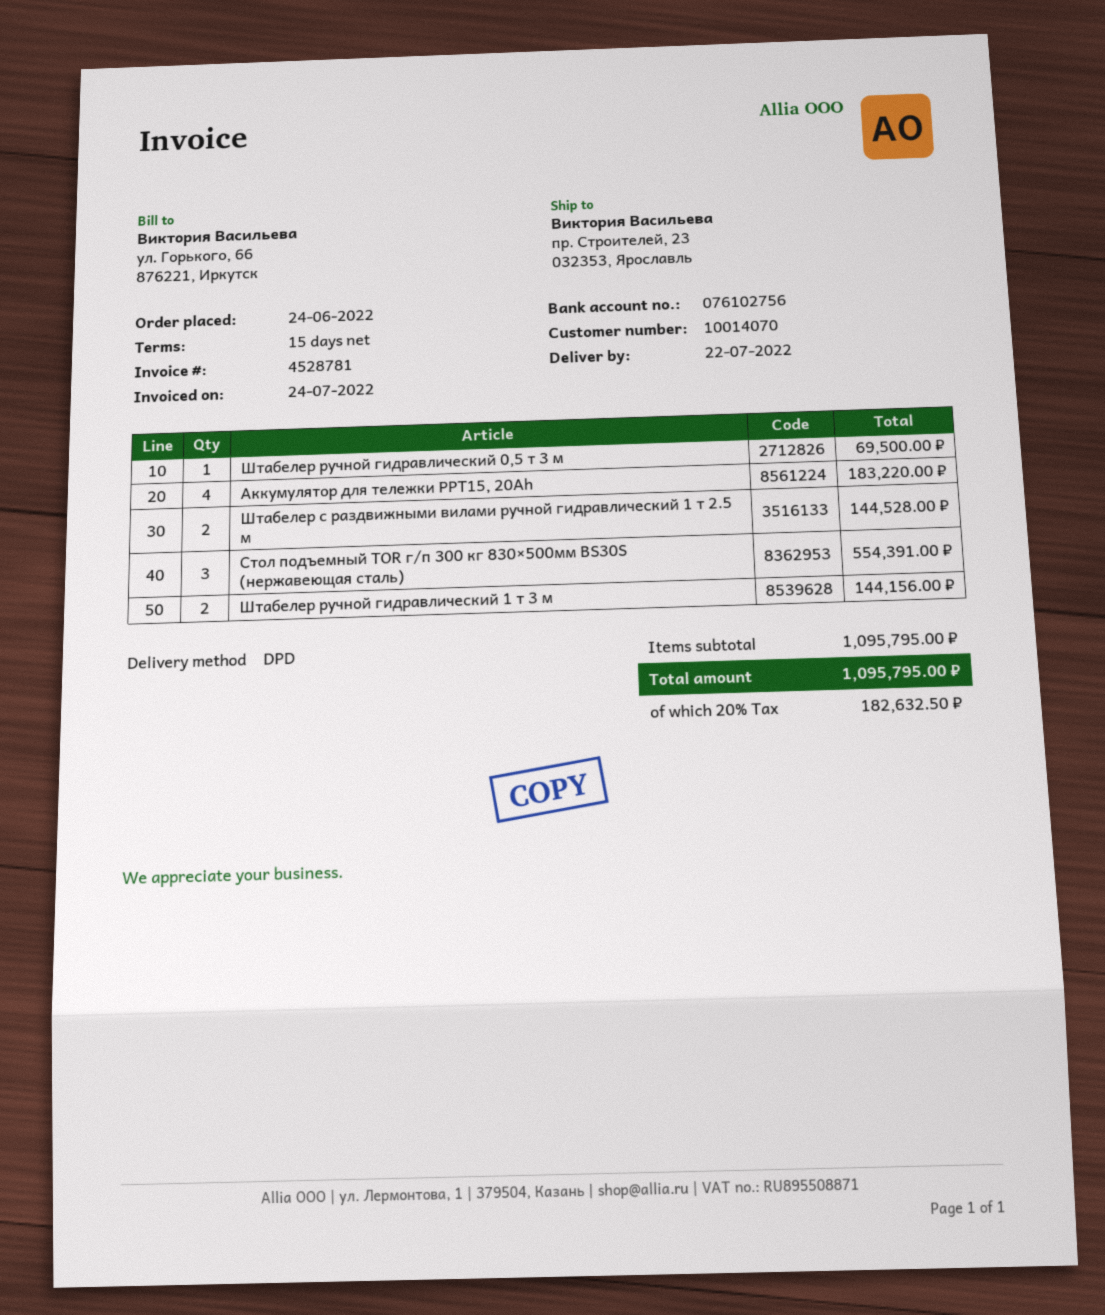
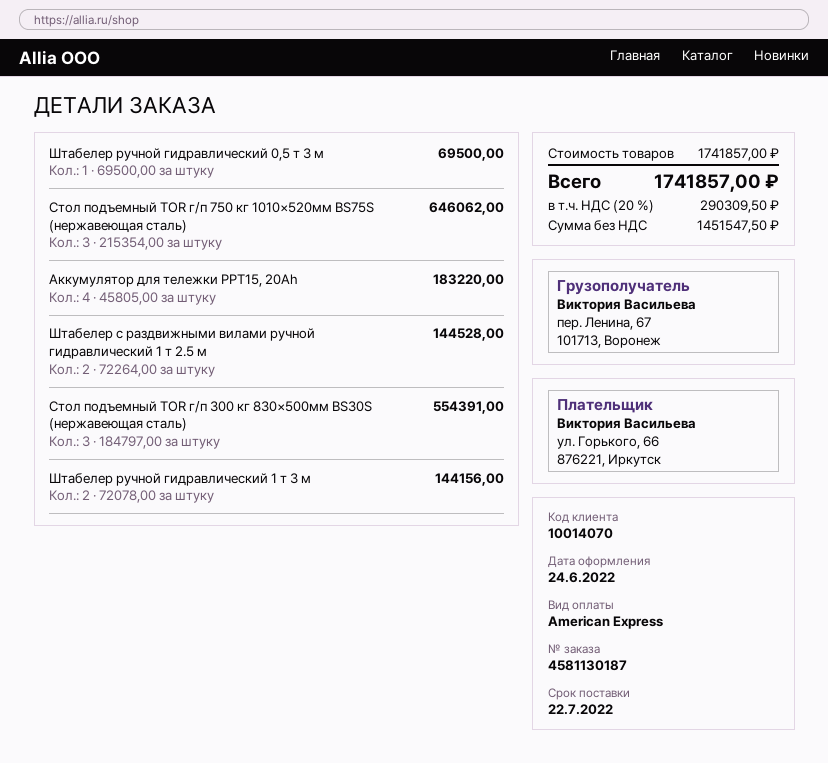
ship to: пр. Строителей, 23, 032353, Ярославль -> пер. Ленина, 67, 101713, Воронеж
Стол подъемный TOR г/п 750 кг 1010×520мм BS75S (нержавеющая сталь): none -> 3 for 646062.00
subtotal: 1095795.00 -> 1741857.00
tax: 20% = 182632.50 -> 20% = 290309.50
total: 1095795.00 -> 1741857.00

